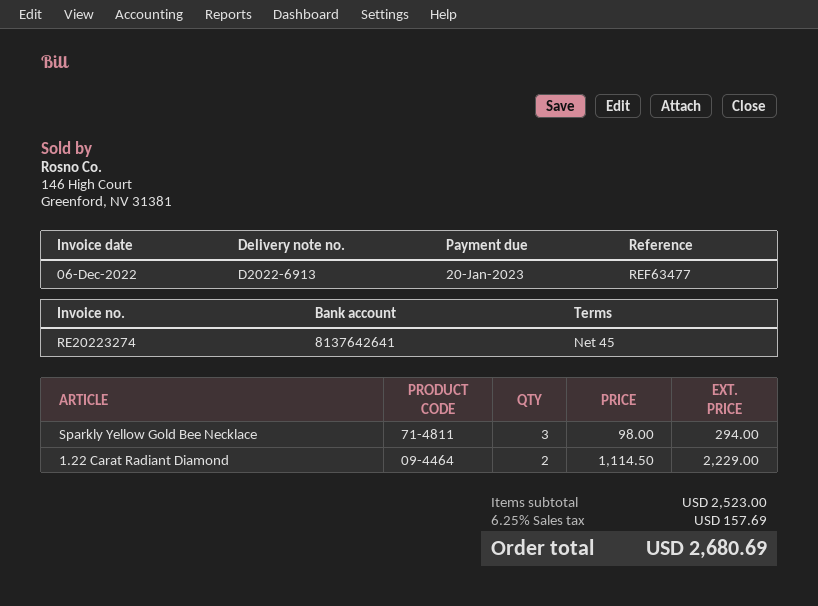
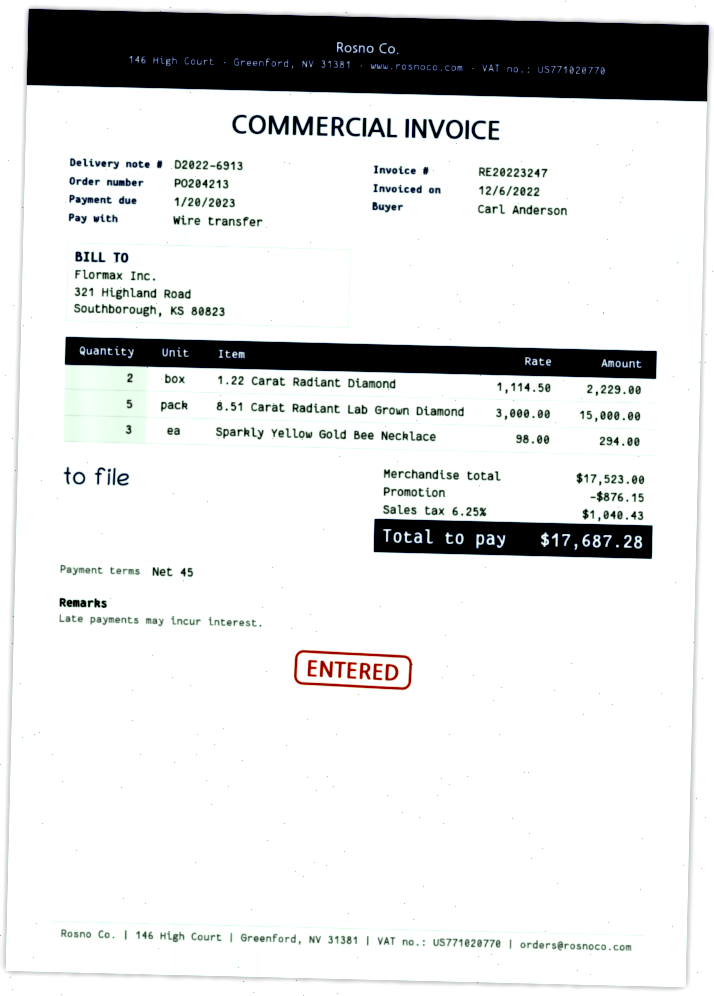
invoice number: RE20223274 -> RE20223247
8.51 Carat Radiant Lab Grown Diamond: none -> 5 x 3000.00 = 15000.00
subtotal: 2523.00 -> 17523.00
discount: none -> 876.15
tax: 6.25% = 157.69 -> 6.25% = 1040.43
total: 2680.69 -> 17687.28

